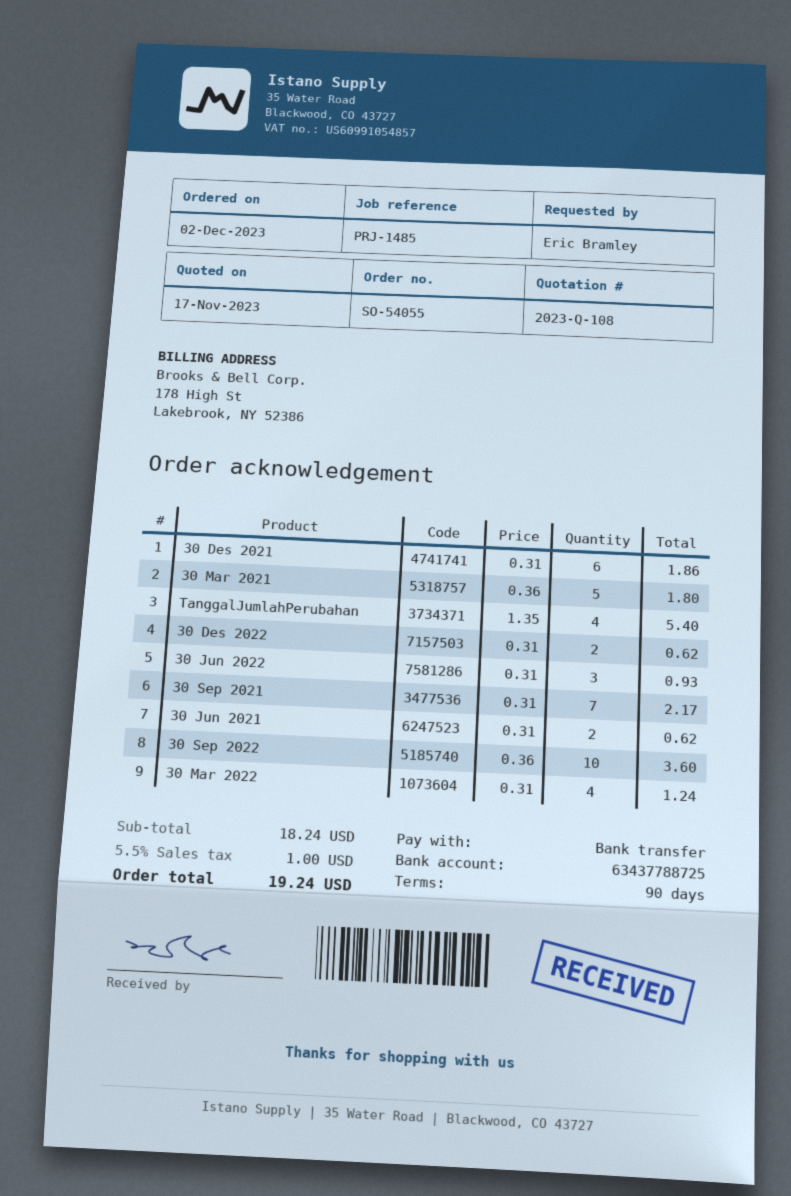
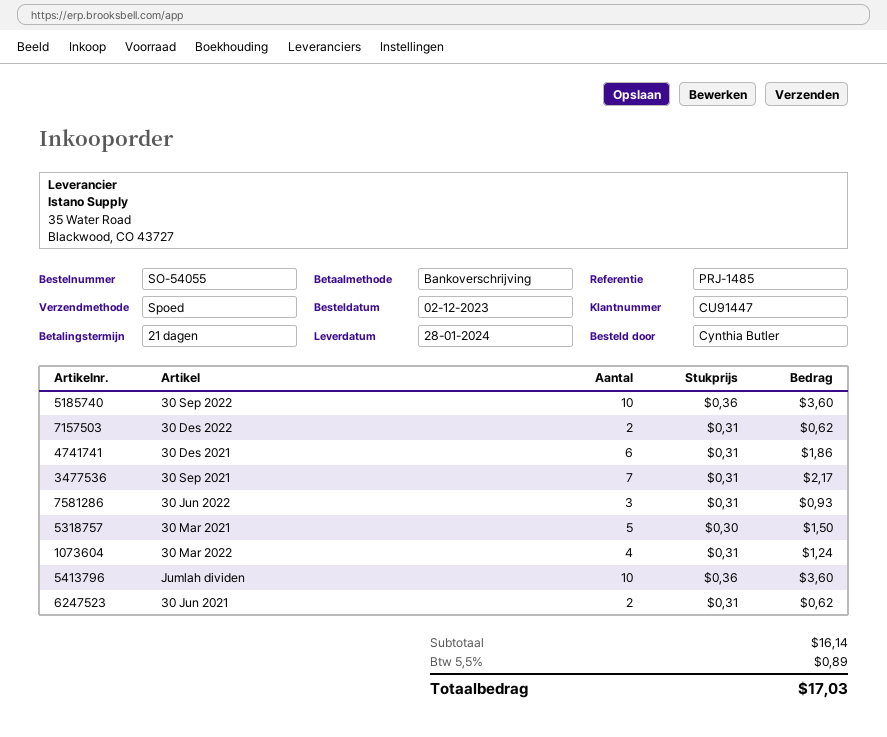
payment terms: 90 days -> 21 days
ordered by: Eric Bramley -> Cynthia Butler
30 Mar 2021: 5 x 0.36 = 1.80 -> 5 x 0.30 = 1.50
TanggalJumlahPerubahan: 4 x 1.35 = 5.40 -> none
Jumlah dividen: none -> 10 x 0.36 = 3.60
subtotal: 18.24 -> 16.14
tax: 5.5% = 1.00 -> 5.5% = 0.89
total: 19.24 -> 17.03

